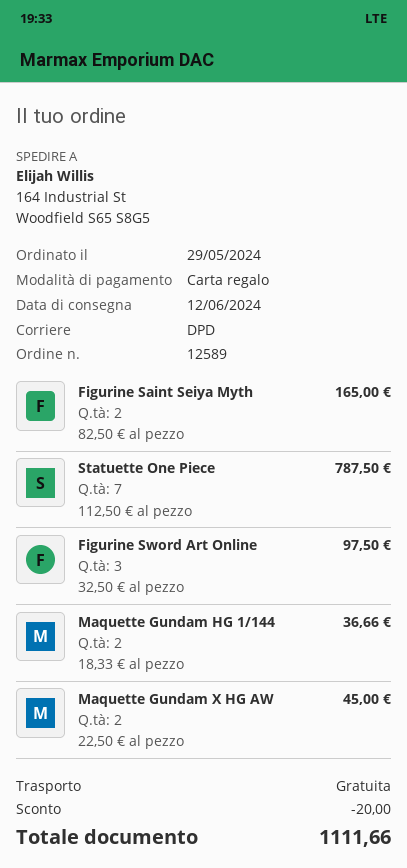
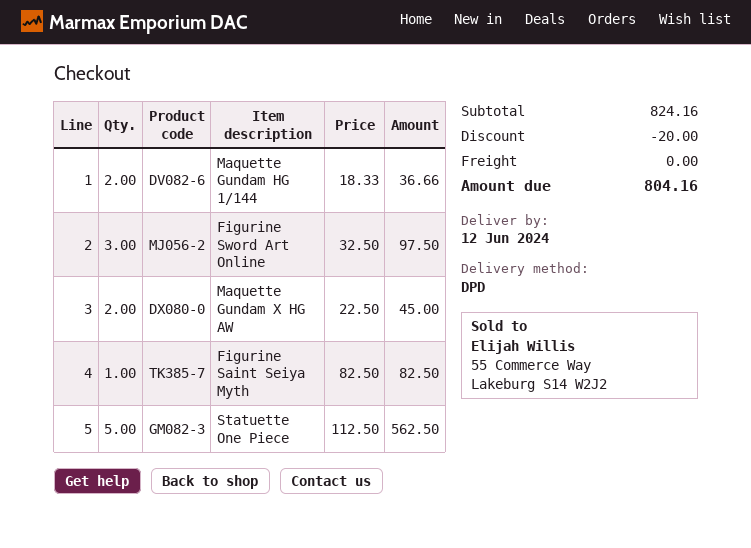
Figurine Saint Seiya Myth: 2 x 82.50 = 165.00 -> 1 x 82.50 = 82.50
Statuette One Piece: 7 x 112.50 = 787.50 -> 5 x 112.50 = 562.50
total: 1111.66 -> 804.16

